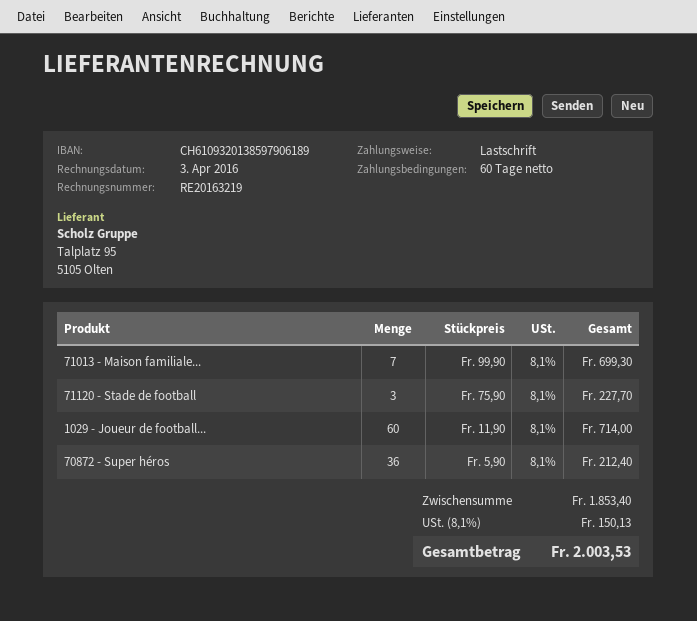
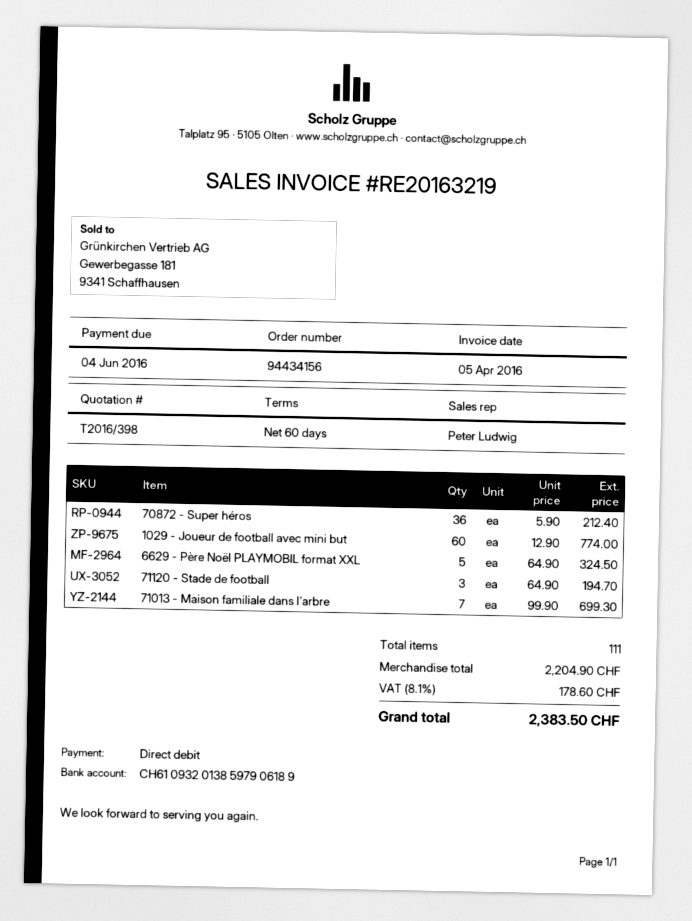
invoice date: 2016-04-03 -> 2016-04-05
71120 - Stade de football: 3 x 75.90 = 227.70 -> 3 x 64.90 = 194.70
1029 - Joueur de football...: 60 x 11.90 = 714.00 -> 60 x 12.90 = 774.00
6629 - Père Noël PLAYMOBIL format XXL: none -> 5 x 64.90 = 324.50
subtotal: 1853.40 -> 2204.90
tax: 8.1% = 150.13 -> 8.1% = 178.60
total: 2003.53 -> 2383.50

